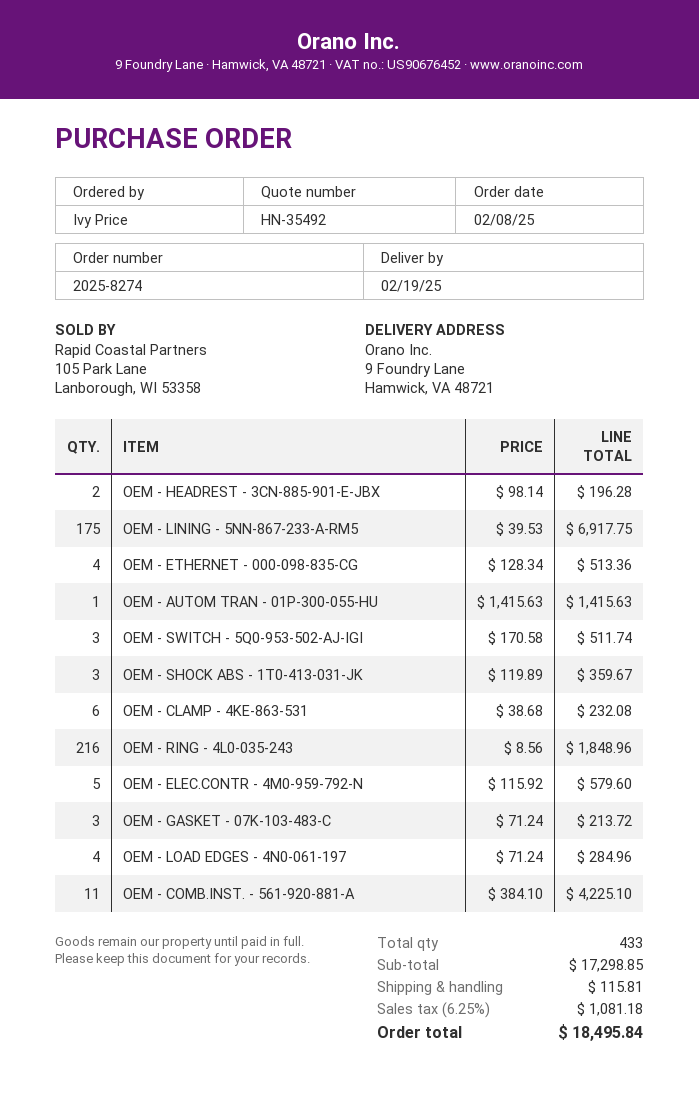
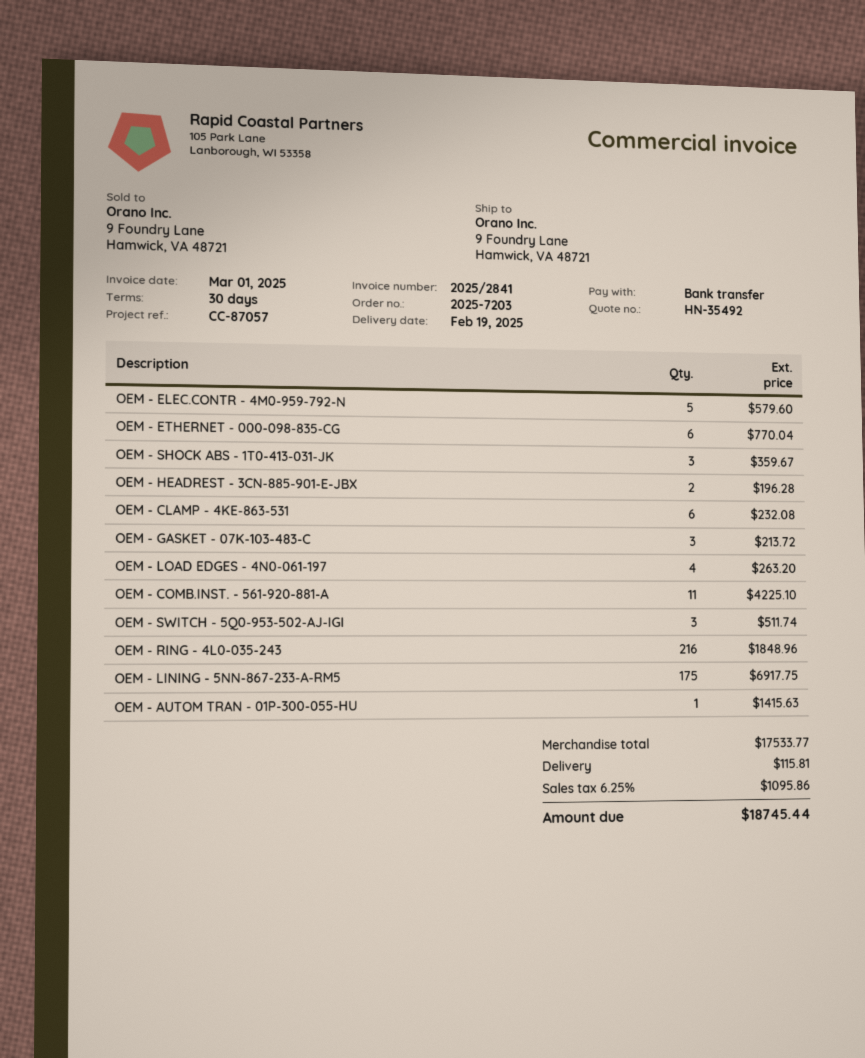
order number: 2025-8274 -> 2025-7203
OEM - ETHERNET - 000-098-835-CG: 4 for 513.36 -> 6 for 770.04
OEM - LOAD EDGES - 4N0-061-197: 4 for 284.96 -> 4 for 263.20
subtotal: 17298.85 -> 17533.77
tax: 6.25% = 1081.18 -> 6.25% = 1095.86
total: 18495.84 -> 18745.44

